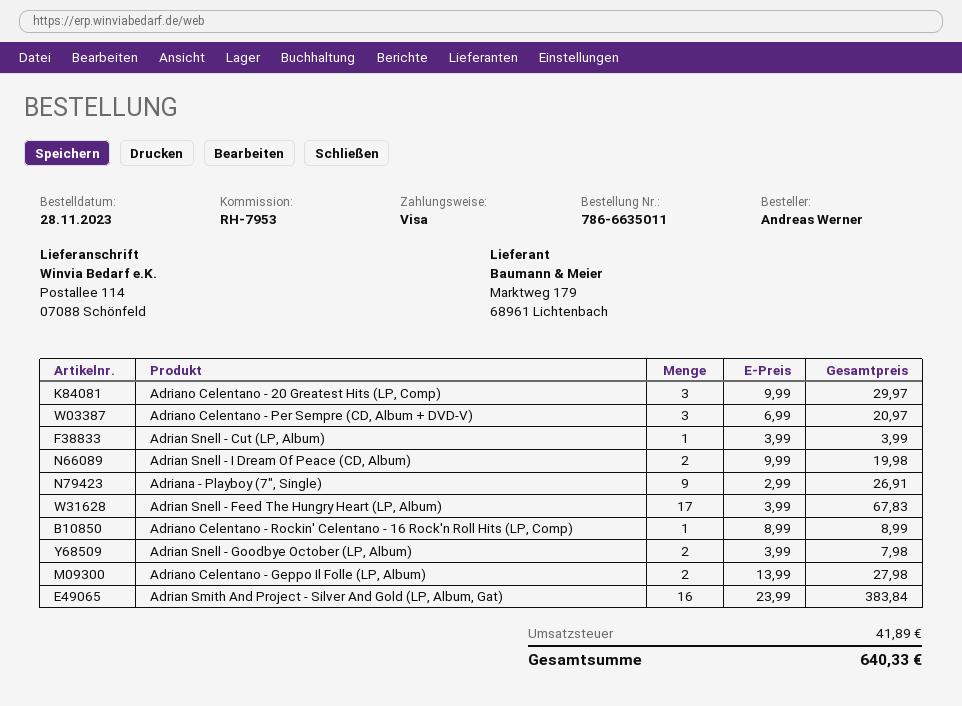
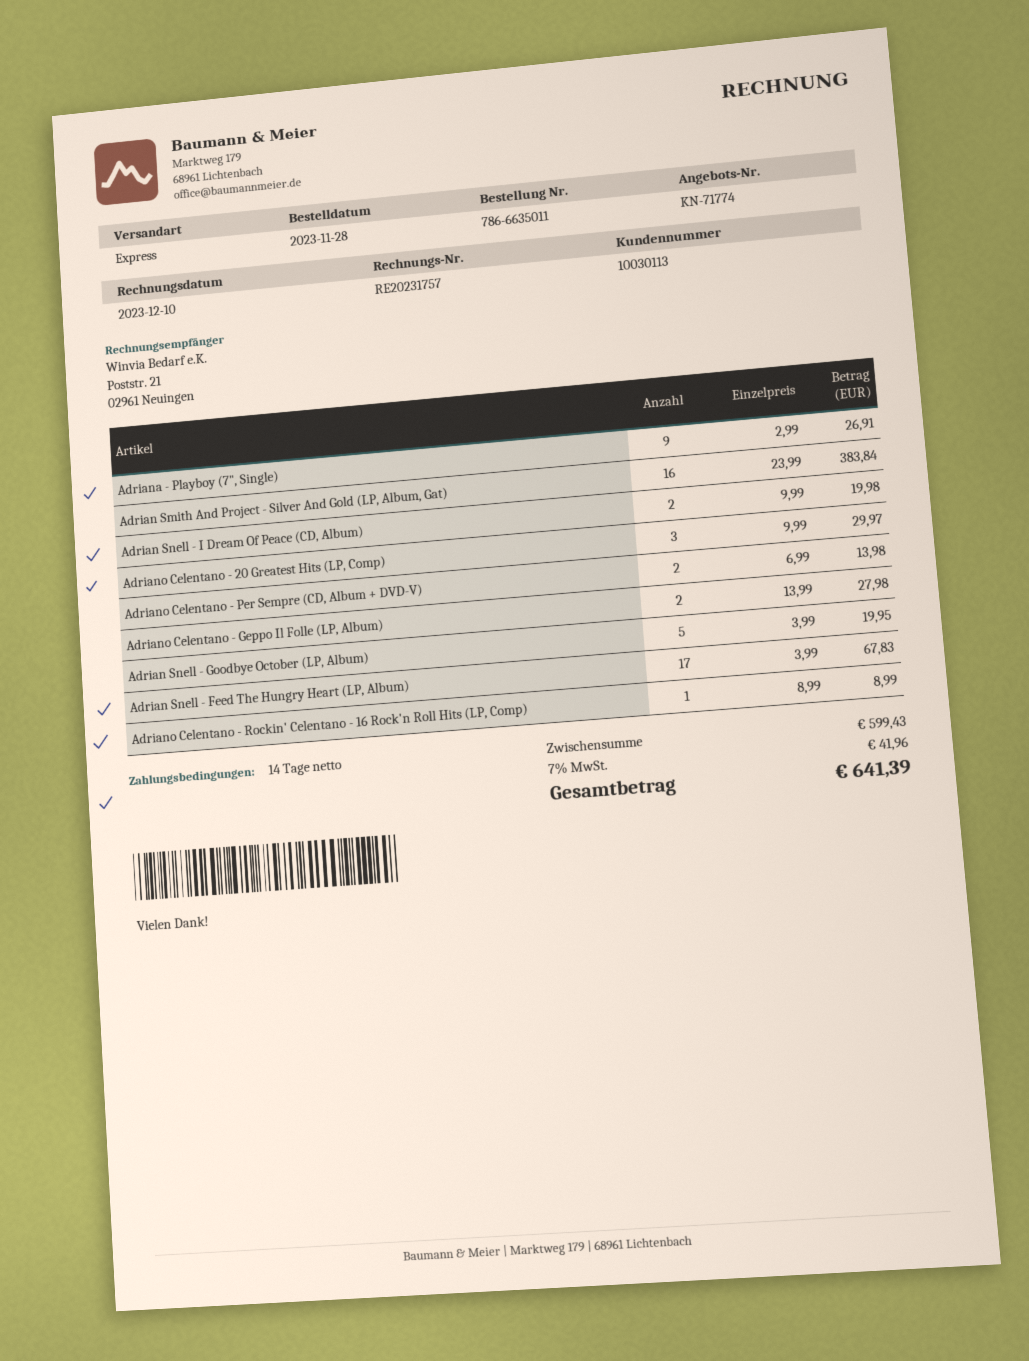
Adriano Celentano - Per Sempre (CD, Album + DVD-V): 3 x 6.99 = 20.97 -> 2 x 6.99 = 13.98
Adrian Snell - Cut (LP, Album): 1 x 3.99 = 3.99 -> none
Adrian Snell - Goodbye October (LP, Album): 2 x 3.99 = 7.98 -> 5 x 3.99 = 19.95
tax: 41.89 -> 41.96
total: 640.33 -> 641.39

